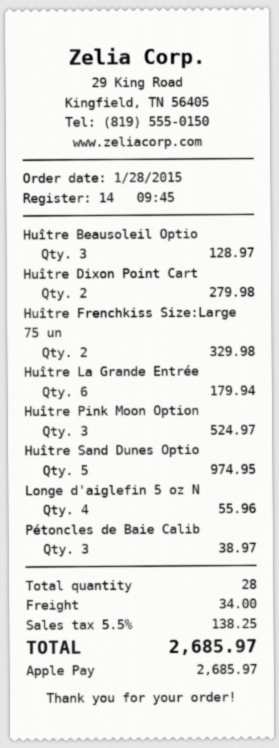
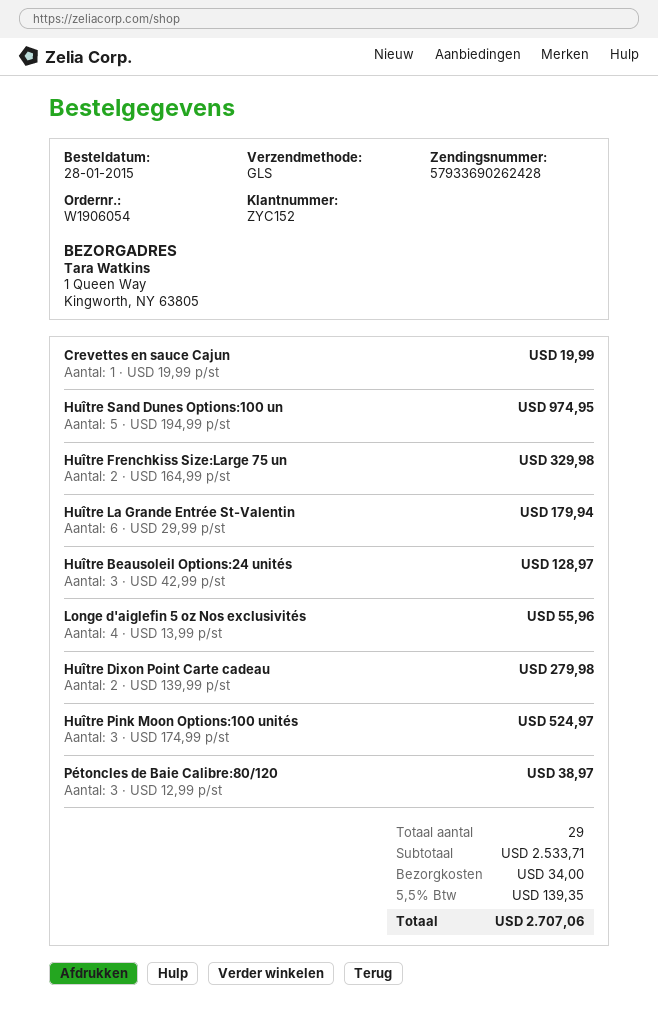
Crevettes en sauce Cajun: none -> 1 for 19.99
total quantity: 28 -> 29
tax: 5.5% = 138.25 -> 5.5% = 139.35
total: 2685.97 -> 2707.06

